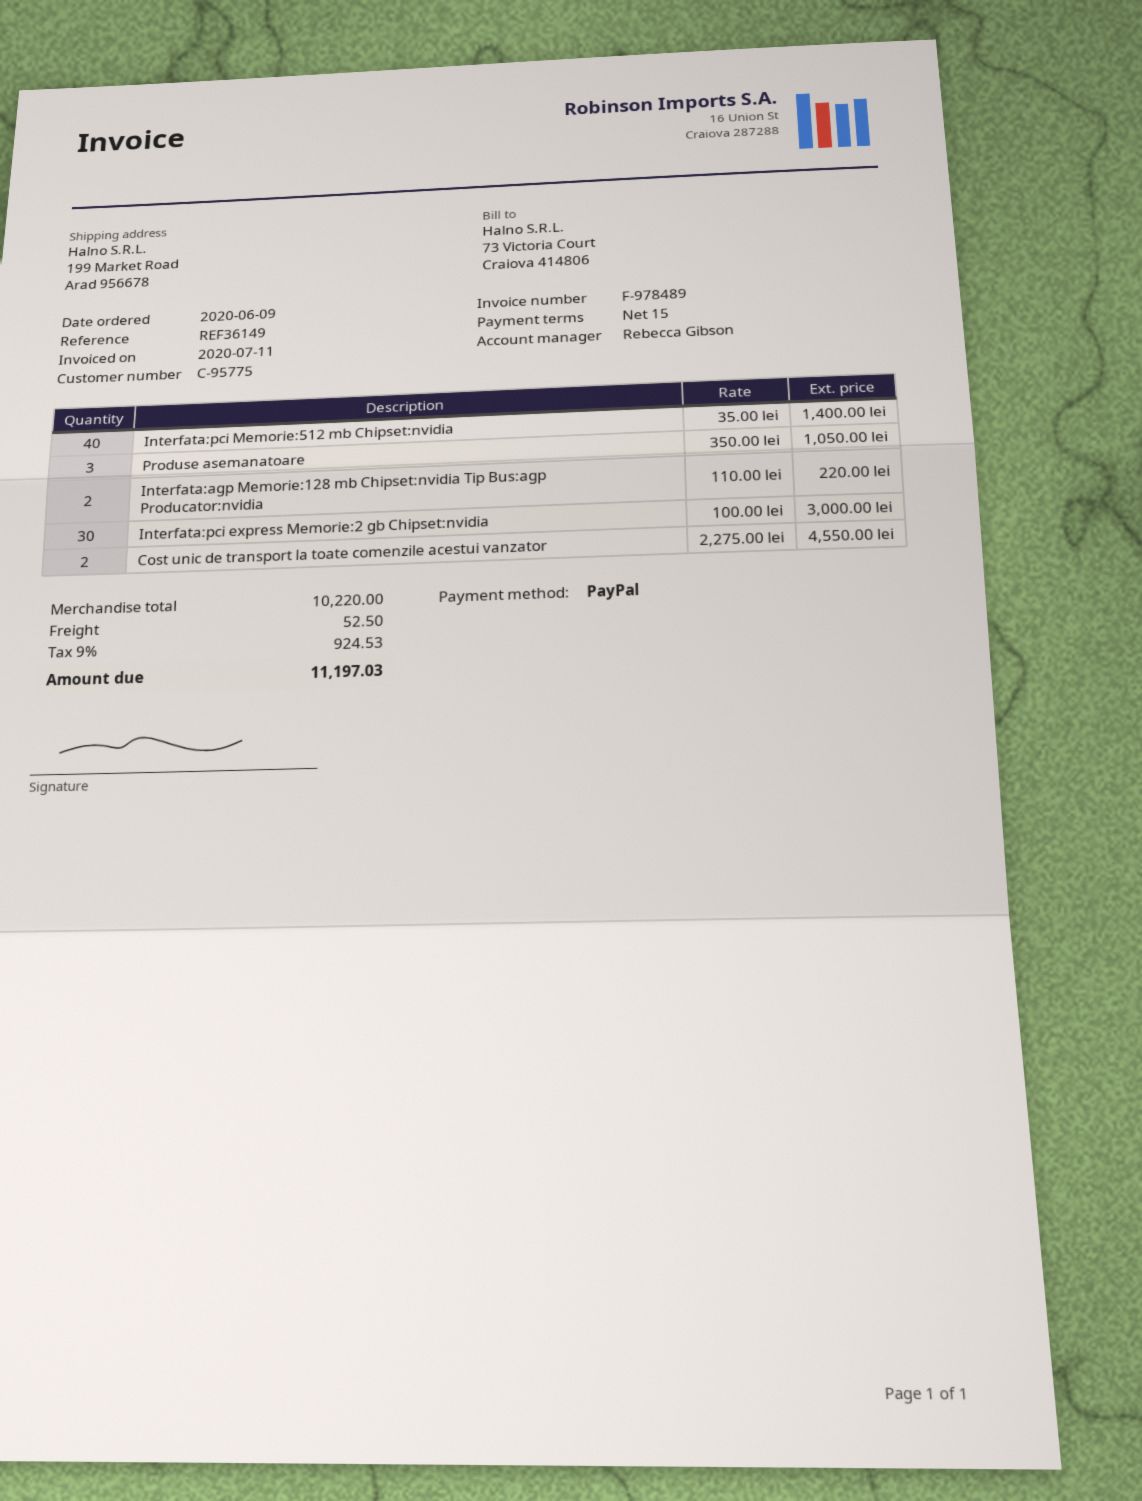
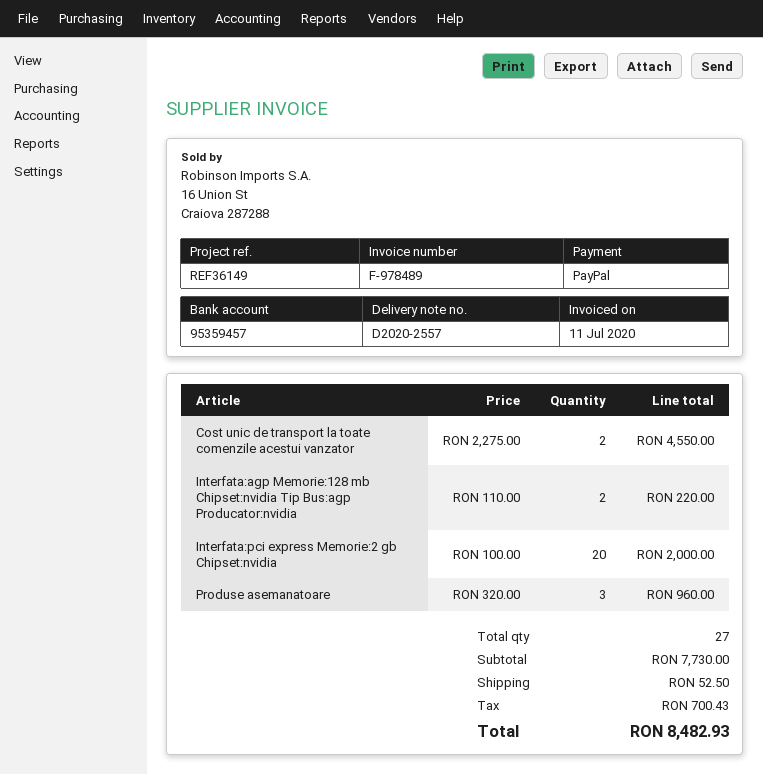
Interfata:pci Memorie:512 mb Chipset:nvidia: 40 x 35.00 = 1400.00 -> none
Produse asemanatoare: 3 x 350.00 = 1050.00 -> 3 x 320.00 = 960.00
Interfata:pci express Memorie:2 gb Chipset:nvidia: 30 x 100.00 = 3000.00 -> 20 x 100.00 = 2000.00
subtotal: 10220.00 -> 7730.00
tax: 924.53 -> 700.43
total: 11197.03 -> 8482.93

